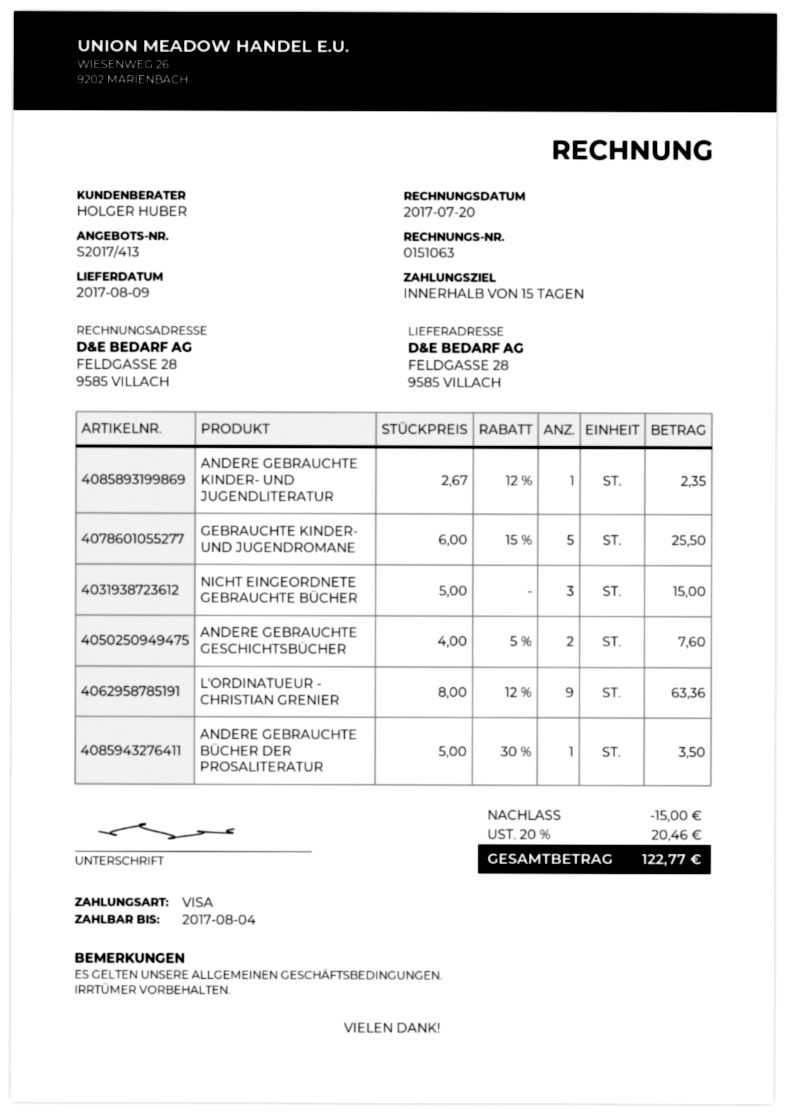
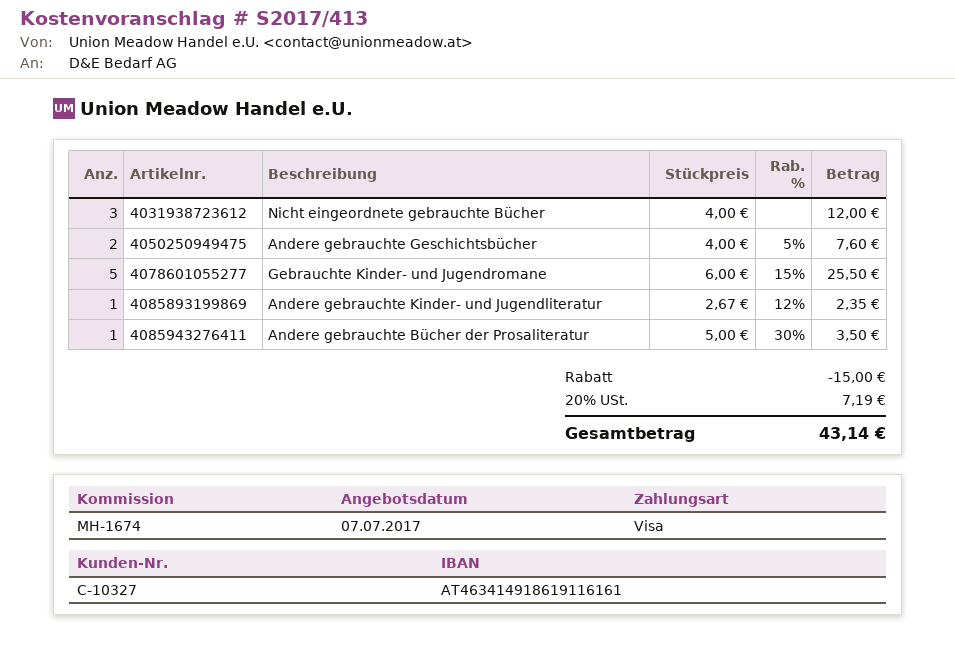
NICHT EINGEORDNETE GEBRAUCHTE BÜCHER: 3 x 5.00 = 15.00 -> 3 x 4.00 = 12.00
L'ORDINATUEUR - CHRISTIAN GRENIER: 9 x 8.00 - 12% = 63.36 -> none
tax: 20% = 20.46 -> 20% = 7.19
total: 122.77 -> 43.14

